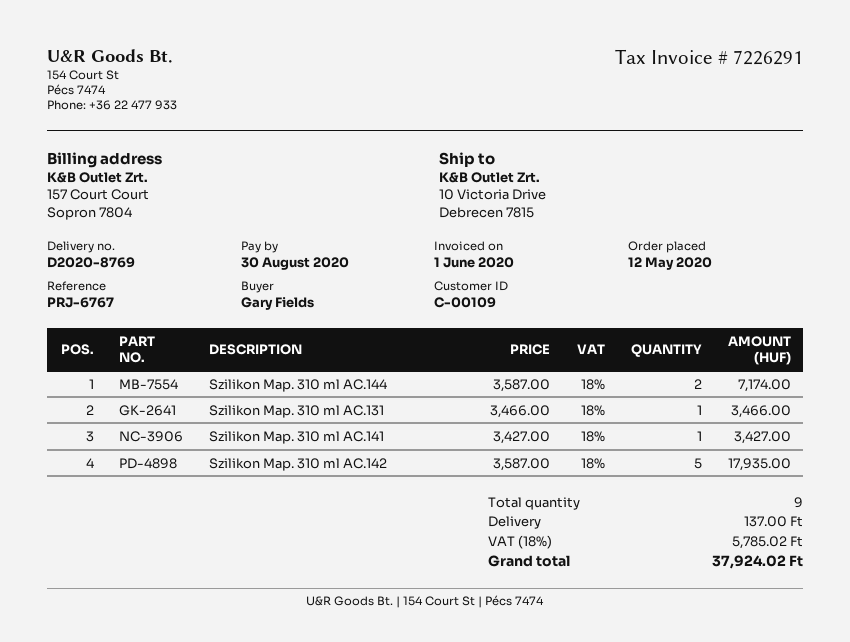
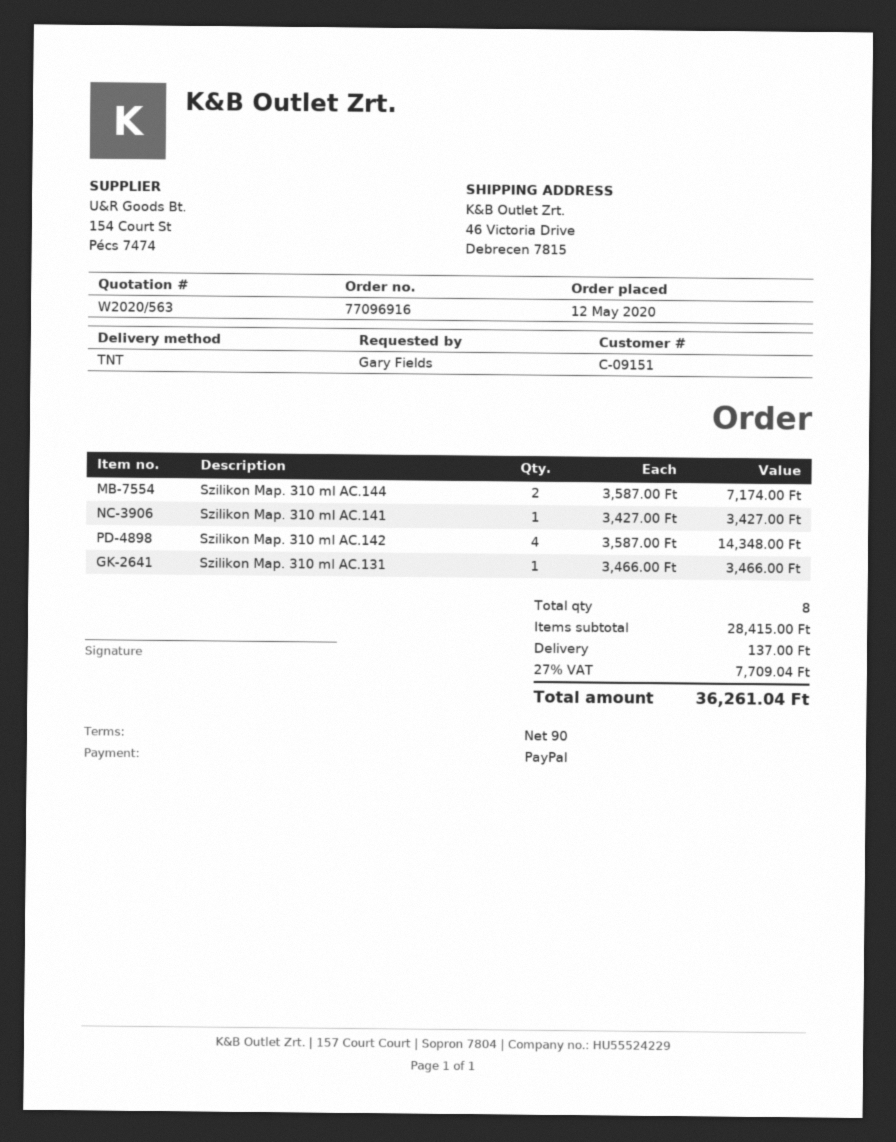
customer number: C-00109 -> C-09151
ship to: 10 Victoria Drive, Debrecen 7815 -> 46 Victoria Drive, Debrecen 7815
Szilikon Map. 310 ml AC.142: 5 x 3587.00 = 17935.00 -> 4 x 3587.00 = 14348.00
total quantity: 9 -> 8
tax: 18% = 5785.02 -> 27% = 7709.04
total: 37924.02 -> 36261.04

